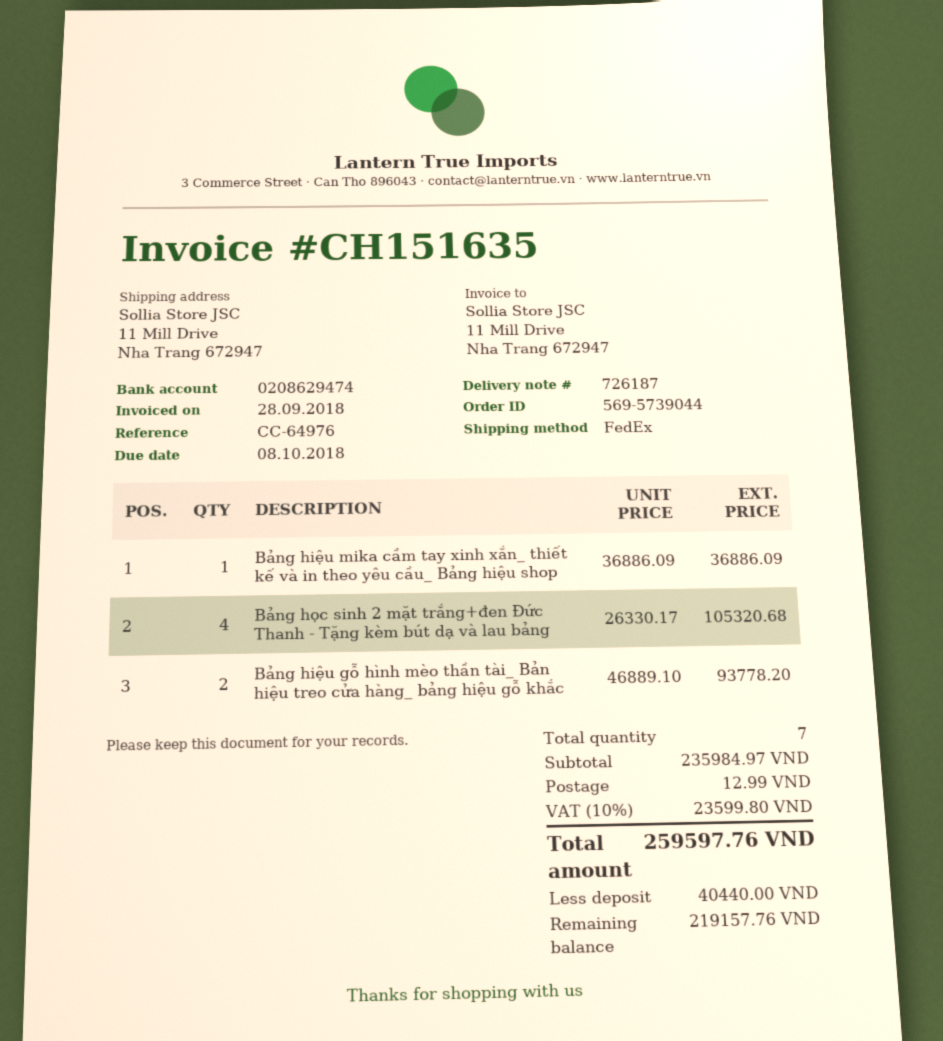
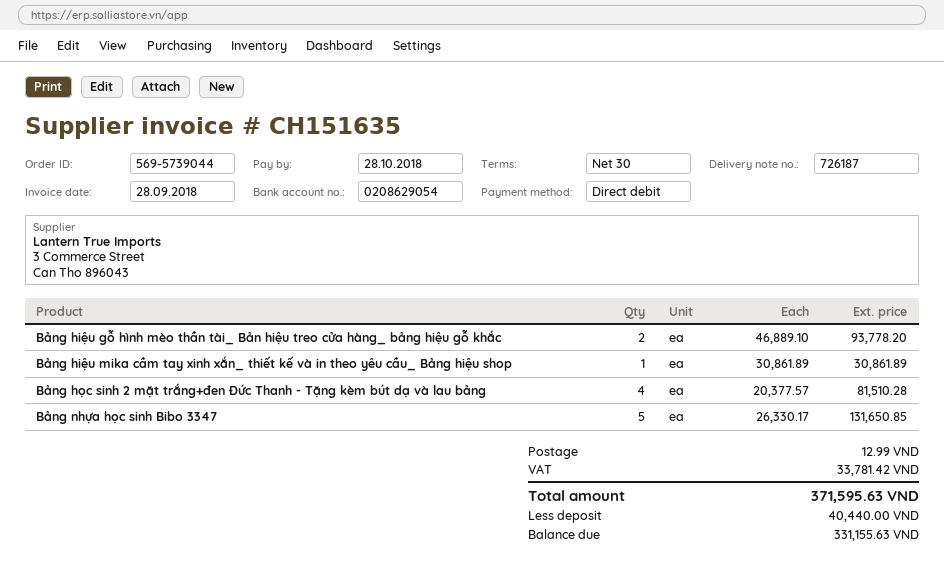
due date: 2018-10-08 -> 2018-10-28
bank account: 0208629474 -> 0208629054
Bảng hiệu mika cầm tay xinh xắn_ thiết kế và in theo yêu cầu_ Bảng hiệu shop: 1 x 36886.09 = 36886.09 -> 1 x 30861.89 = 30861.89
Bảng học sinh 2 mặt trắng+đen Đức Thanh - Tặng kèm bút dạ và lau bảng: 4 x 26330.17 = 105320.68 -> 4 x 20377.57 = 81510.28
Bảng nhựa học sinh Bibo 3347: none -> 5 x 26330.17 = 131650.85
tax: 23599.80 -> 33781.42
total: 259597.76 -> 371595.63
balance: 219157.76 -> 331155.63

